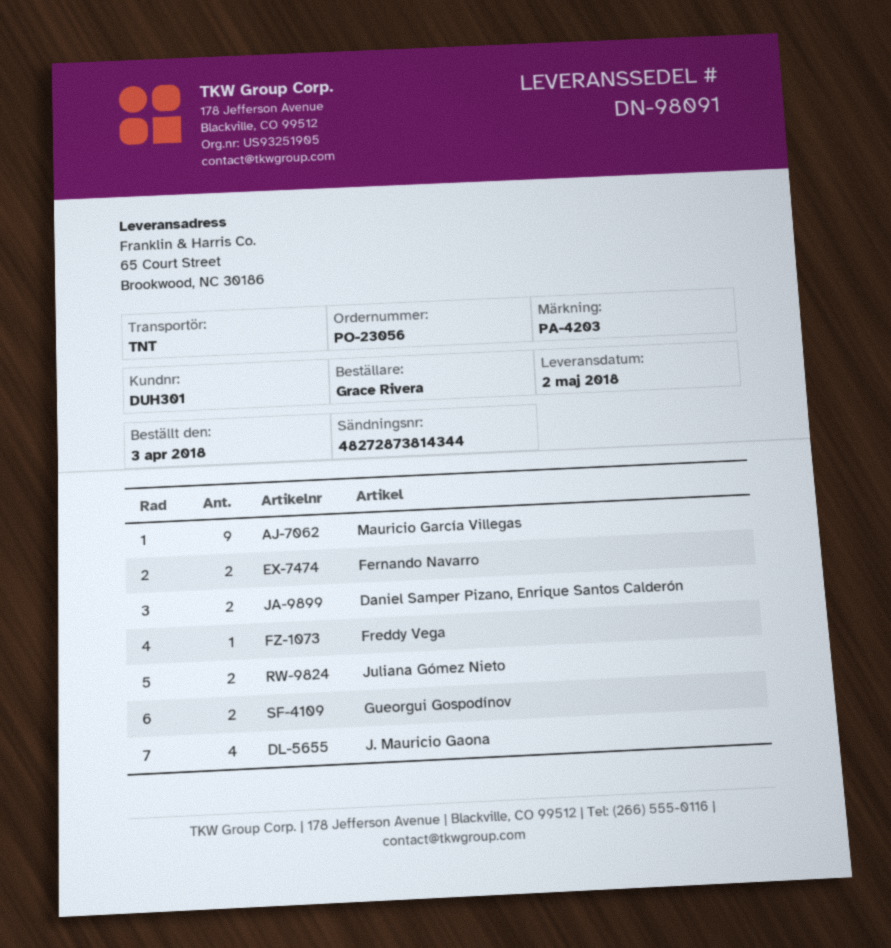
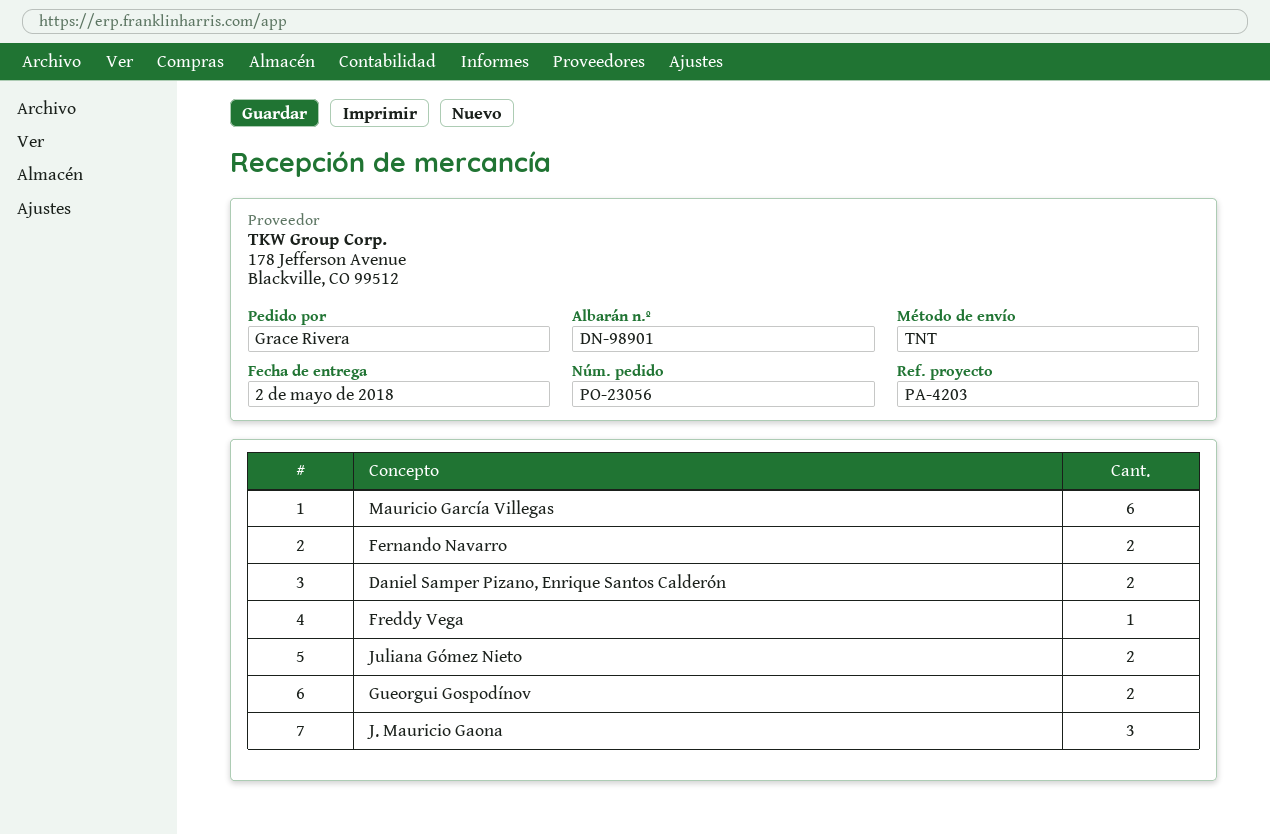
delivery note number: DN-98091 -> DN-98901
Mauricio García Villegas: 9 -> 6
J. Mauricio Gaona: 4 -> 3

